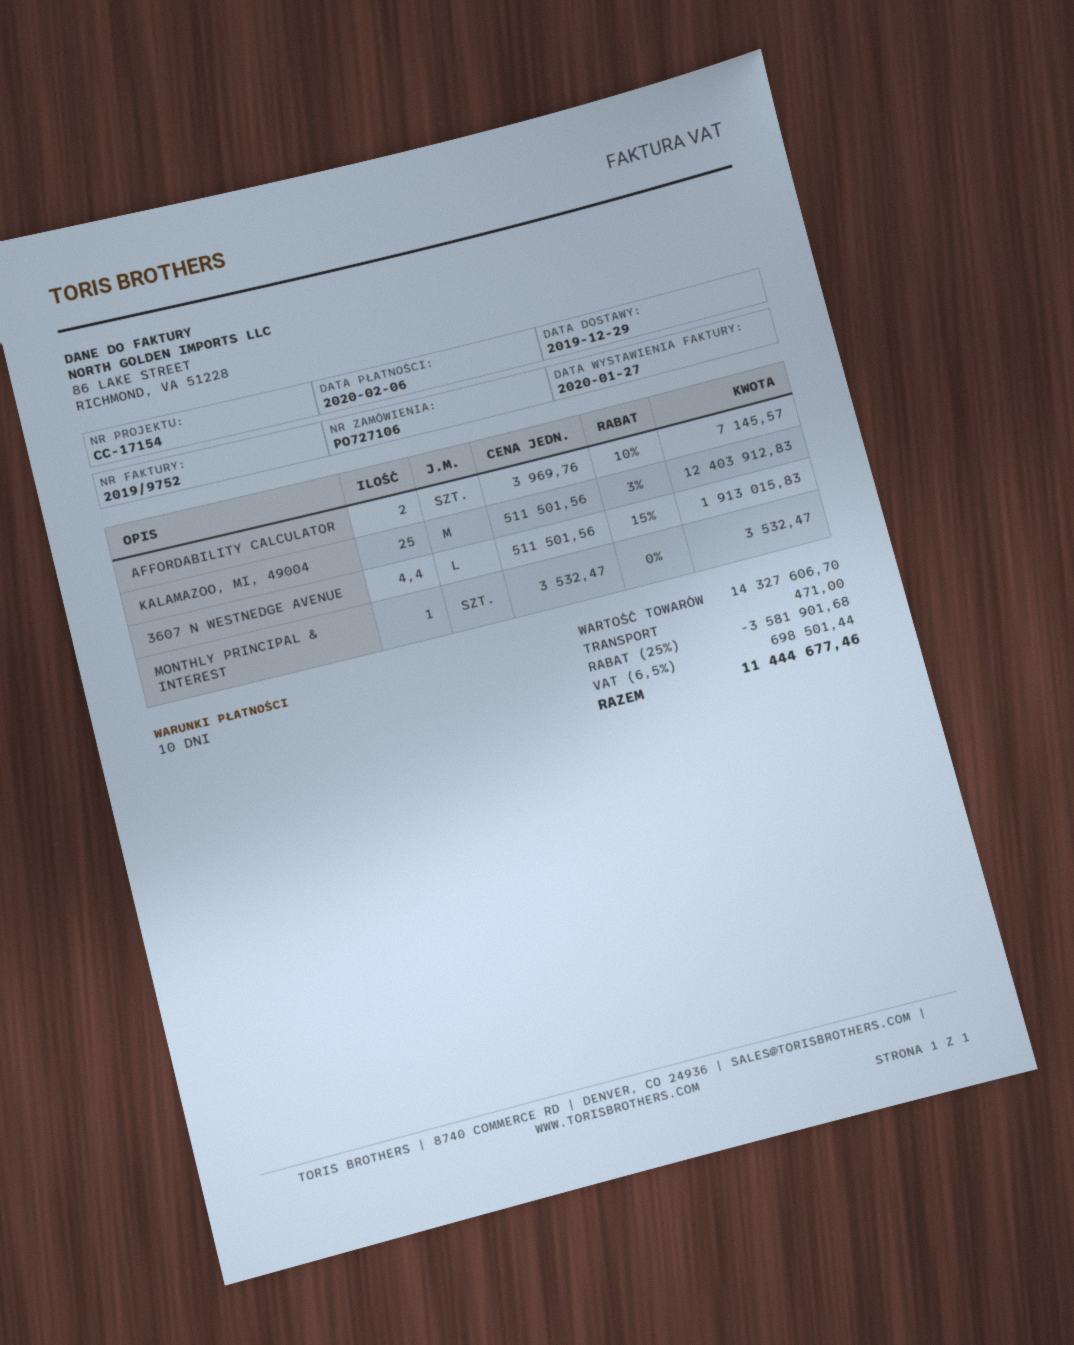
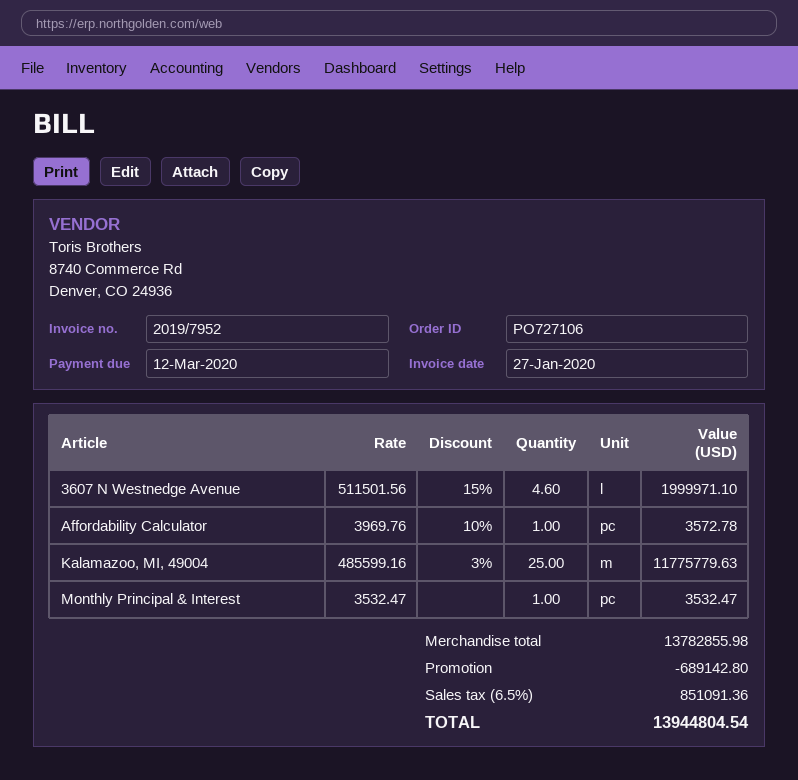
invoice number: 2019/9752 -> 2019/7952
due date: 2020-02-06 -> 2020-03-12
AFFORDABILITY CALCULATOR: 2 x 3969.76 - 10% = 7145.57 -> 1 x 3969.76 - 10% = 3572.78
KALAMAZOO, MI, 49004: 25 x 511501.56 - 3% = 12403912.83 -> 25 x 485599.16 - 3% = 11775779.63
3607 N WESTNEDGE AVENUE: 4.4 x 511501.56 - 15% = 1913015.83 -> 4.6 x 511501.56 - 15% = 1999971.10
subtotal: 14327606.70 -> 13782855.98
discount: 3581901.68 -> 689142.80
shipping: 471.00 -> none
tax: 6.5% = 698501.44 -> 6.5% = 851091.36
total: 11444677.46 -> 13944804.54

